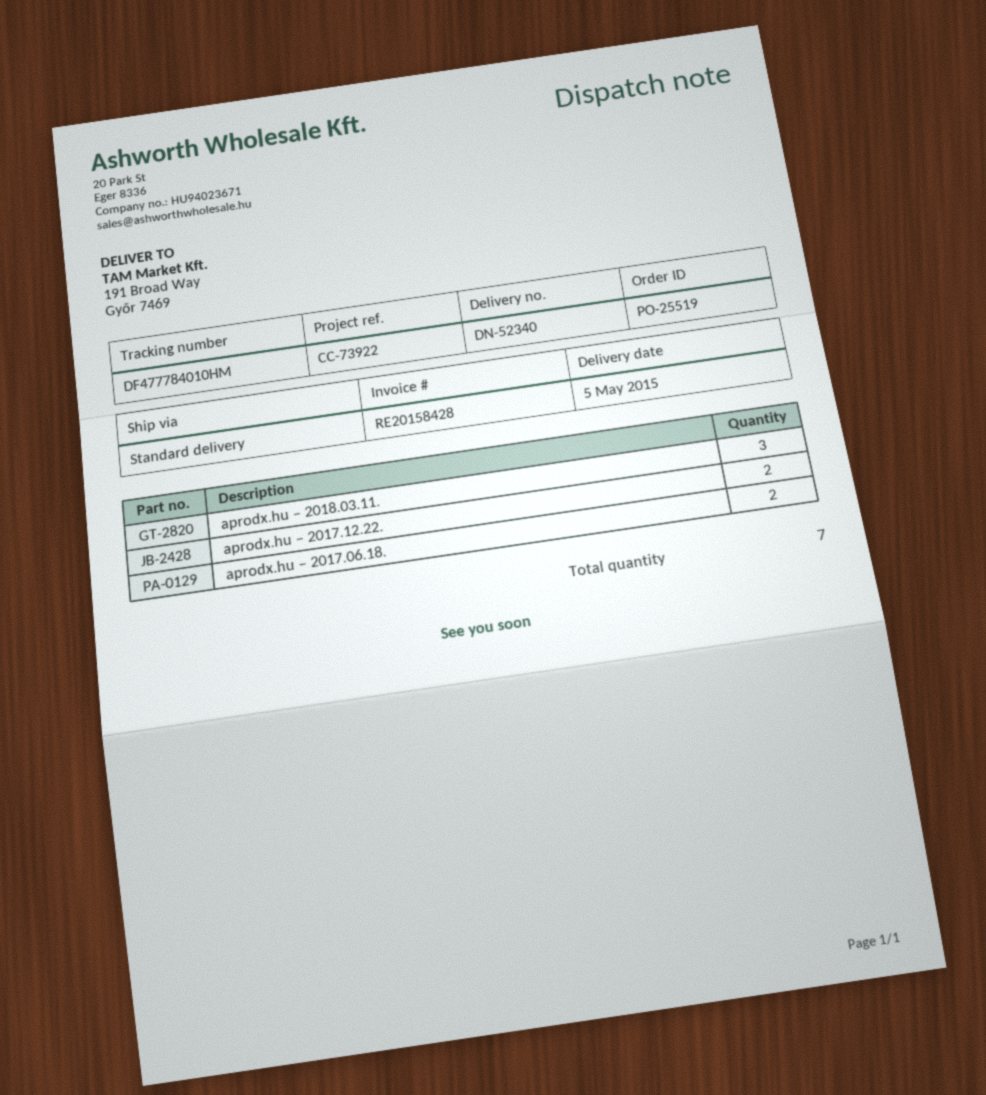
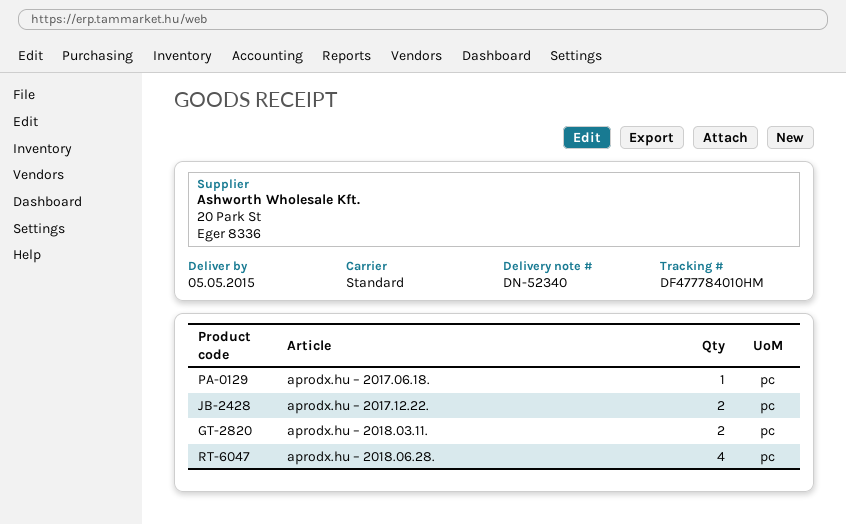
aprodx.hu – 2018.03.11.: 3 -> 2
aprodx.hu – 2017.06.18.: 2 -> 1
aprodx.hu – 2018.06.28.: none -> 4

